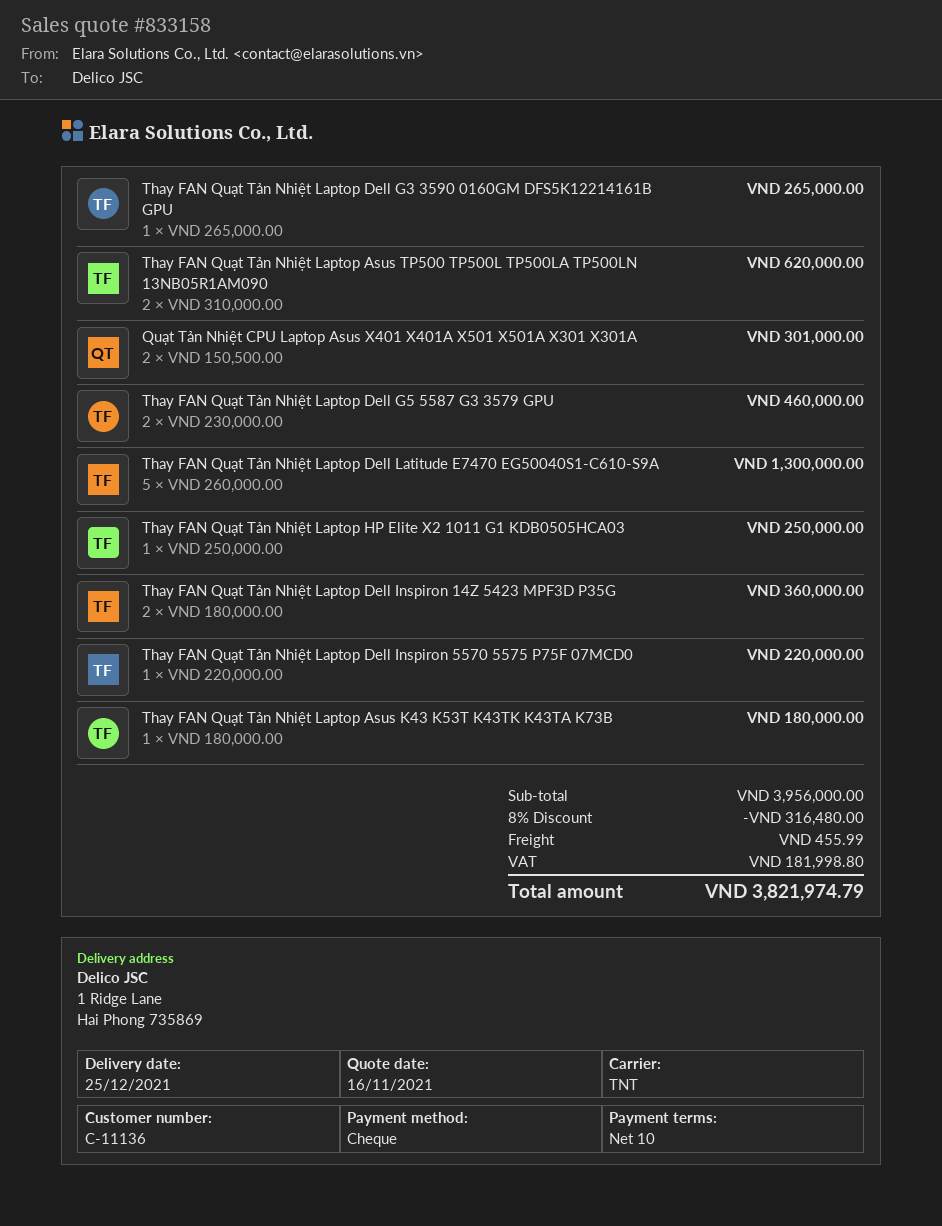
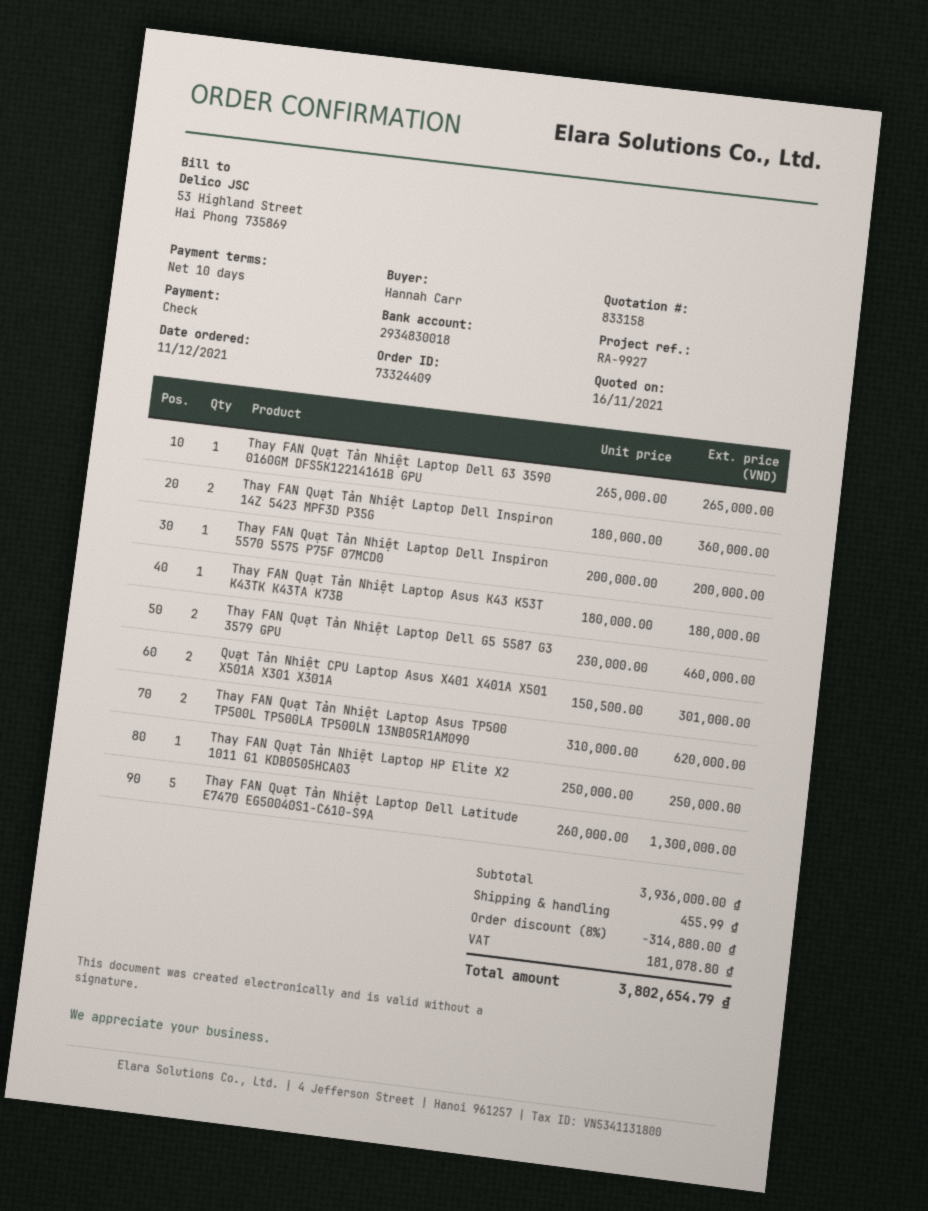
Thay FAN Quạt Tản Nhiệt Laptop Dell Inspiron 5570 5575 P75F 07MCD0: 1 x 220000.00 = 220000.00 -> 1 x 200000.00 = 200000.00
subtotal: 3956000.00 -> 3936000.00
discount: 8% = 316480.00 -> 8% = 314880.00
tax: 181998.80 -> 181078.80
total: 3821974.79 -> 3802654.79

